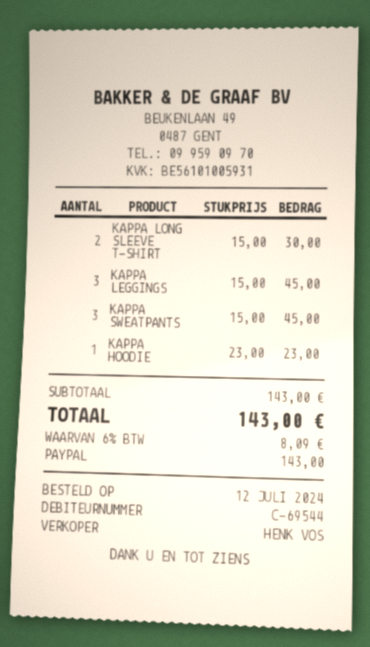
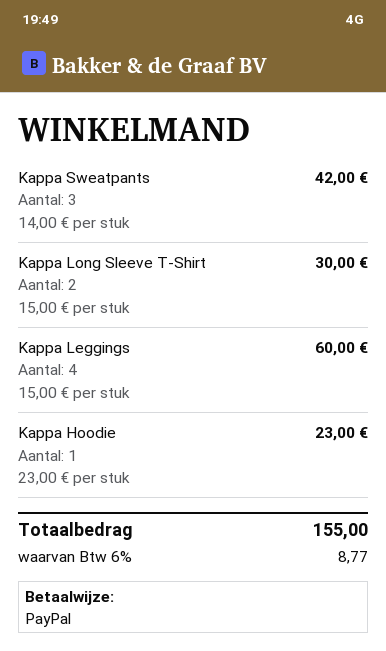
KAPPA LEGGINGS: 3 x 15.00 = 45.00 -> 4 x 15.00 = 60.00
KAPPA SWEATPANTS: 3 x 15.00 = 45.00 -> 3 x 14.00 = 42.00
tax: 6% = 8.09 -> 6% = 8.77
total: 143.00 -> 155.00

